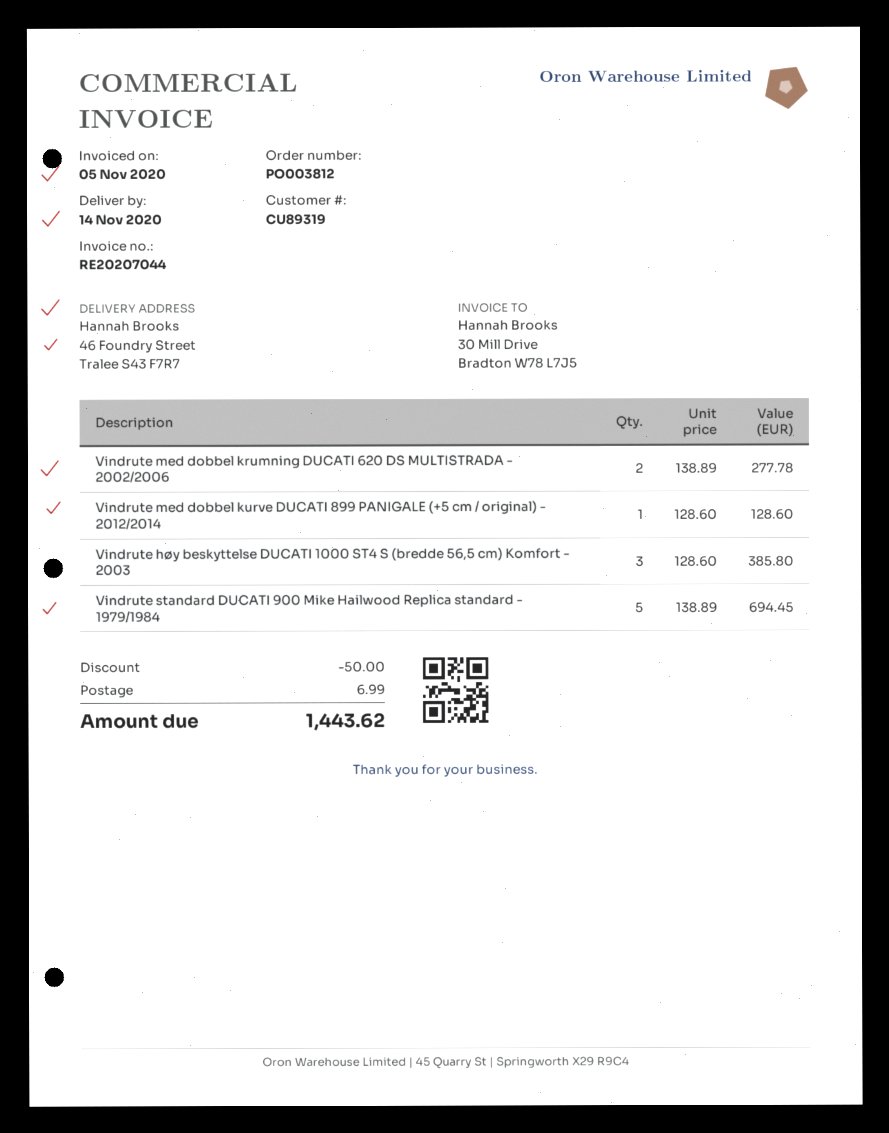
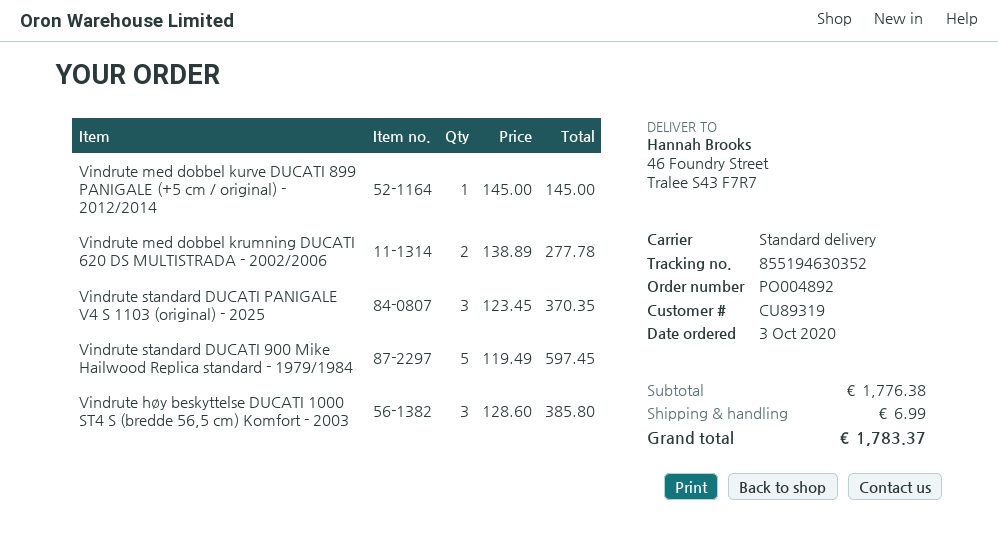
order number: PO003812 -> PO004892
Vindrute med dobbel kurve DUCATI 899 PANIGALE (+5 cm / original) - 2012/2014: 1 x 128.60 = 128.60 -> 1 x 145.00 = 145.00
Vindrute standard DUCATI 900 Mike Hailwood Replica standard - 1979/1984: 5 x 138.89 = 694.45 -> 5 x 119.49 = 597.45
Vindrute standard DUCATI PANIGALE V4 S 1103 (original) - 2025: none -> 3 x 123.45 = 370.35
discount: 50.00 -> none
total: 1443.62 -> 1783.37

